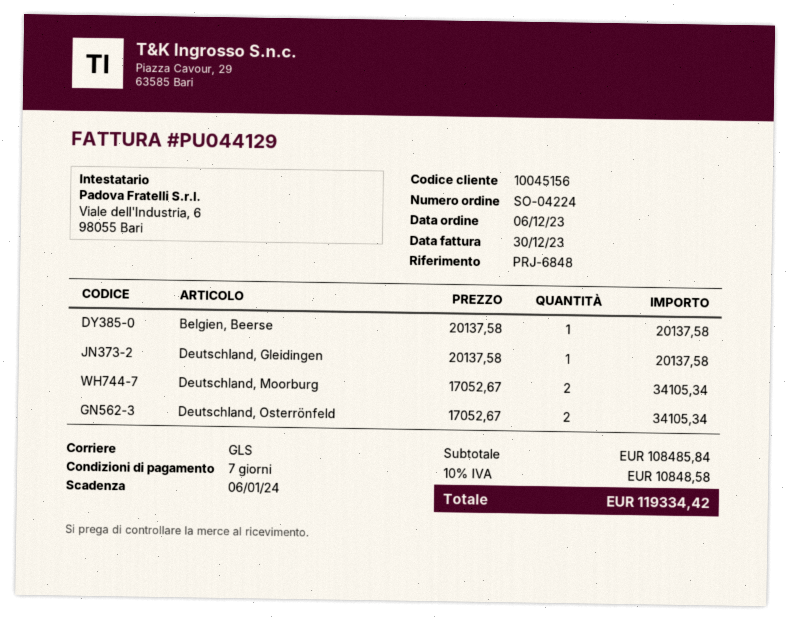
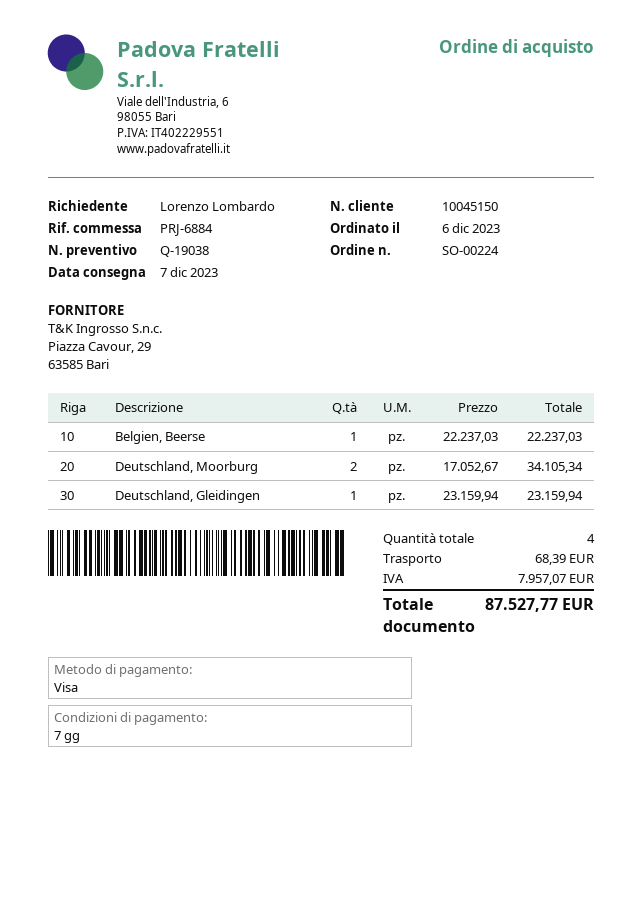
order number: SO-04224 -> SO-00224
customer number: 10045156 -> 10045150
reference: PRJ-6848 -> PRJ-6884
Belgien, Beerse: 1 x 20137.58 = 20137.58 -> 1 x 22237.03 = 22237.03
Deutschland, Gleidingen: 1 x 20137.58 = 20137.58 -> 1 x 23159.94 = 23159.94
Deutschland, Osterrönfeld: 2 x 17052.67 = 34105.34 -> none
shipping: none -> 68.39
tax: 10848.58 -> 7957.07
total: 119334.42 -> 87527.77

